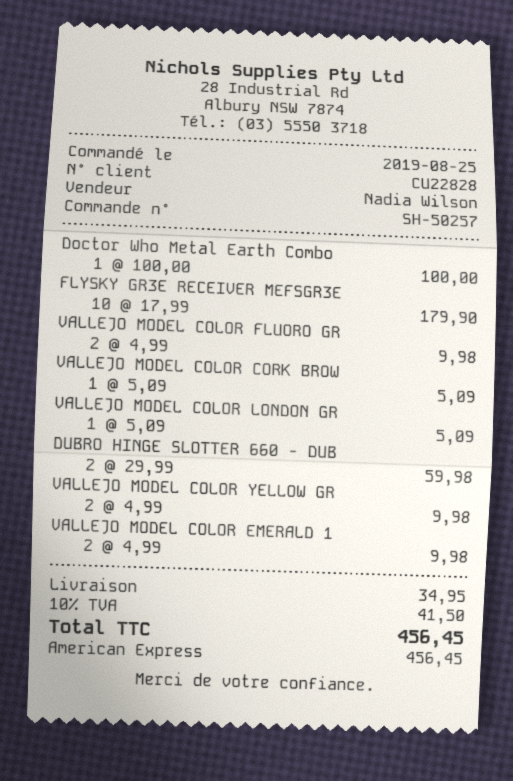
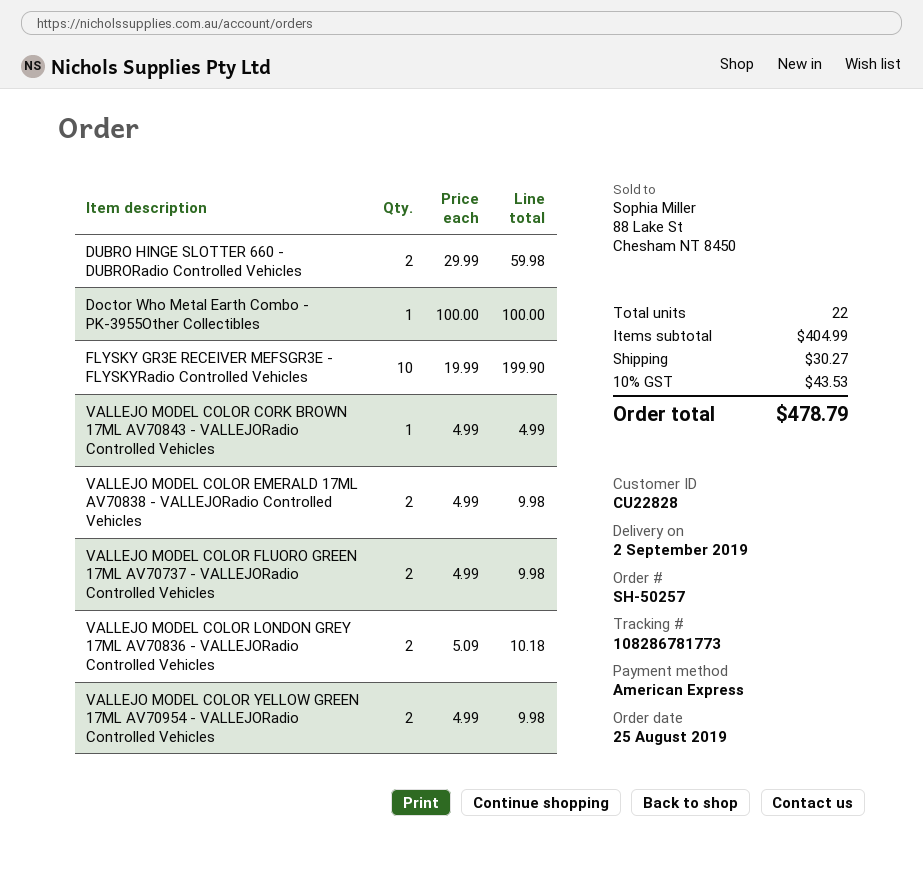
FLYSKY GR3E RECEIVER MEFSGR3E: 10 x 17.99 = 179.90 -> 10 x 19.99 = 199.90
VALLEJO MODEL COLOR CORK BROW: 1 x 5.09 = 5.09 -> 1 x 4.99 = 4.99
VALLEJO MODEL COLOR LONDON GR: 1 x 5.09 = 5.09 -> 2 x 5.09 = 10.18
shipping: 34.95 -> 30.27
tax: 10% = 41.50 -> 10% = 43.53
total: 456.45 -> 478.79

